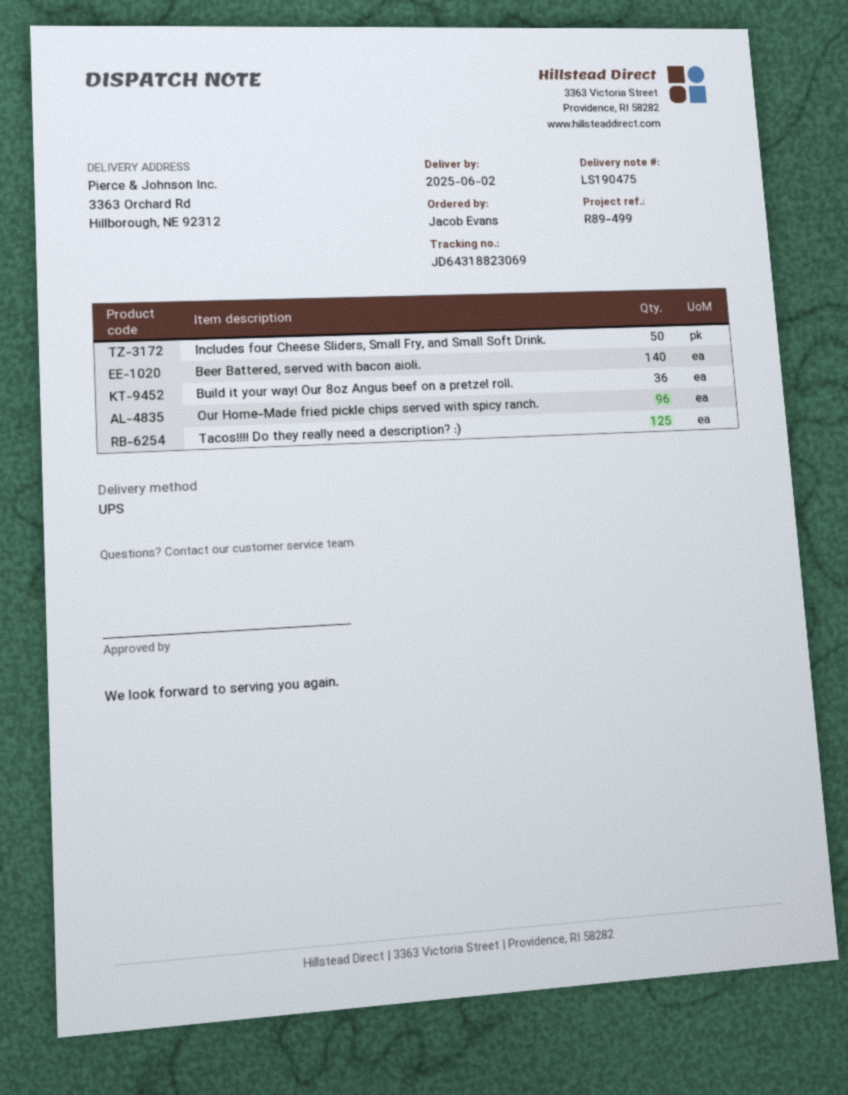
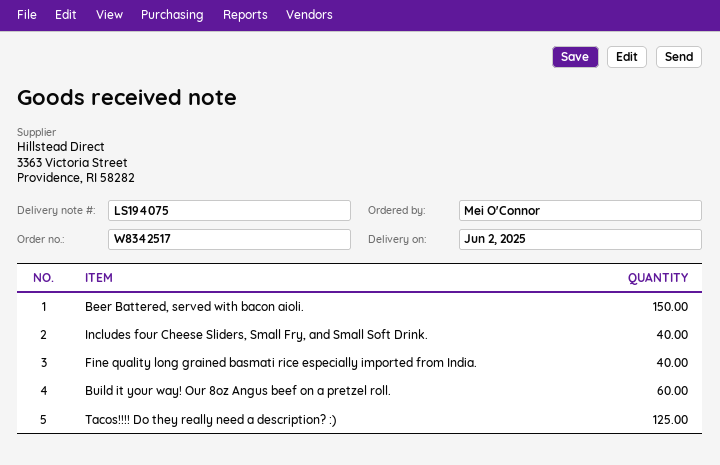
delivery note number: LS190475 -> LS194075
ordered by: Jacob Evans -> Mei O'Connor
Includes four Cheese Sliders, Small Fry, and Small Soft Drink.: 50 -> 40
Beer Battered, served with bacon aioli.: 140 -> 150
Build it your way! Our 8oz Angus beef on a pretzel roll.: 36 -> 60
Our Home-Made fried pickle chips served with spicy ranch.: 96 -> none
Fine quality long grained basmati rice especially imported from India.: none -> 40

